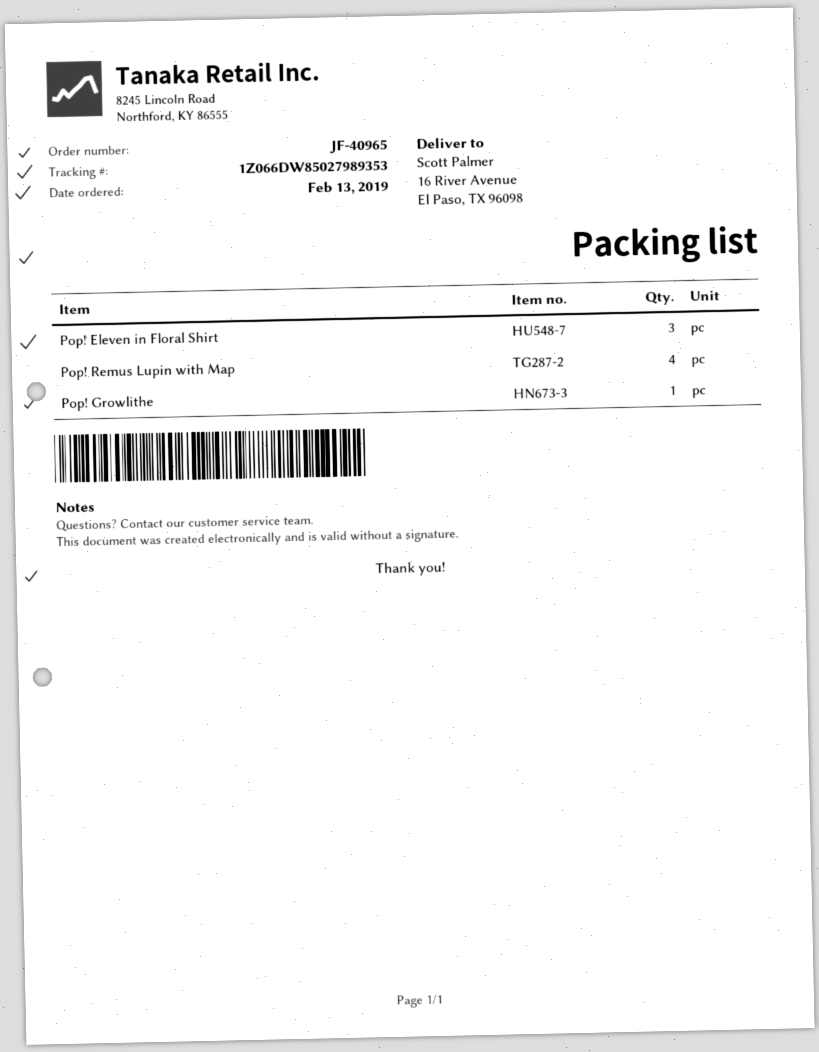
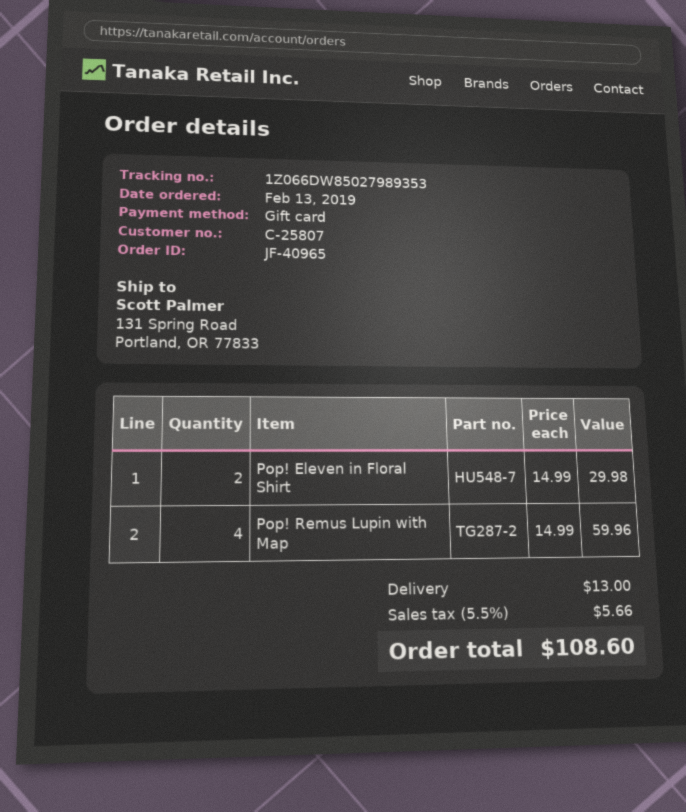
ship to: 16 River Avenue, El Paso, TX 96098 -> 131 Spring Road, Portland, OR 77833
Pop! Eleven in Floral Shirt: 3 -> 2
Pop! Growlithe: 1 -> none

